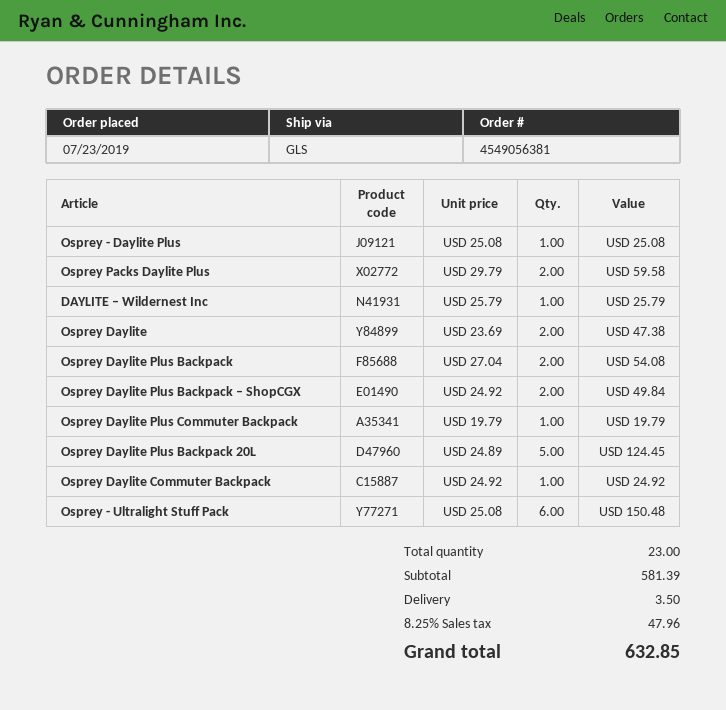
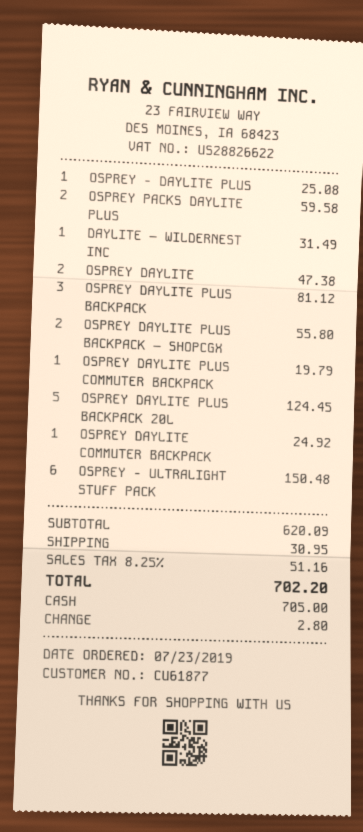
DAYLITE – Wildernest Inc: 1 for 25.79 -> 1 for 31.49
Osprey Daylite Plus Backpack: 2 for 54.08 -> 3 for 81.12
Osprey Daylite Plus Backpack – ShopCGX: 2 for 49.84 -> 2 for 55.80
subtotal: 581.39 -> 620.09
shipping: 3.50 -> 30.95
tax: 8.25% = 47.96 -> 8.25% = 51.16
total: 632.85 -> 702.20

